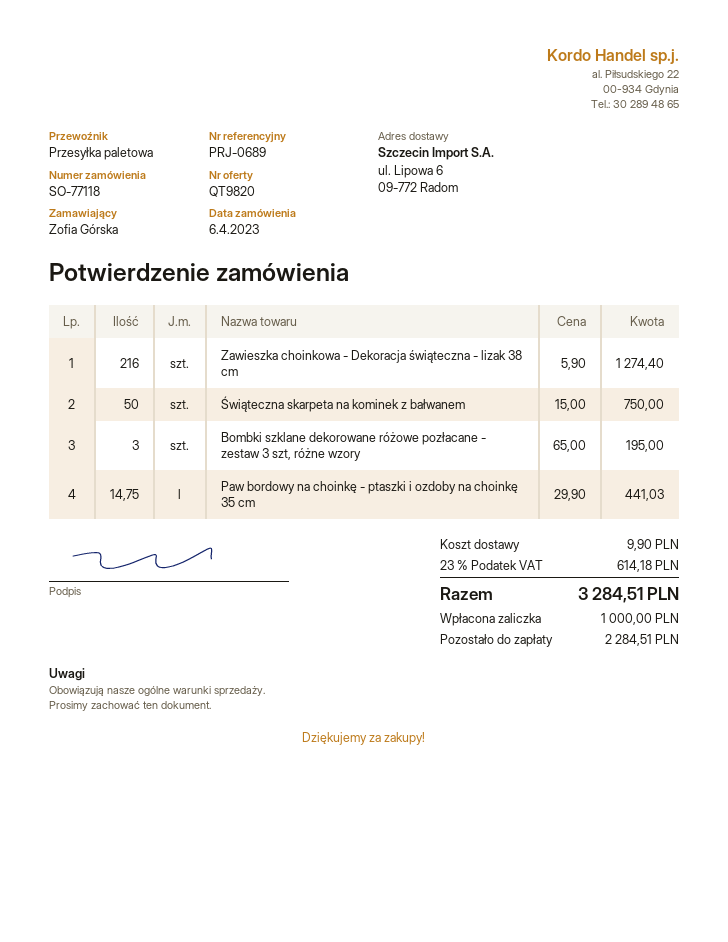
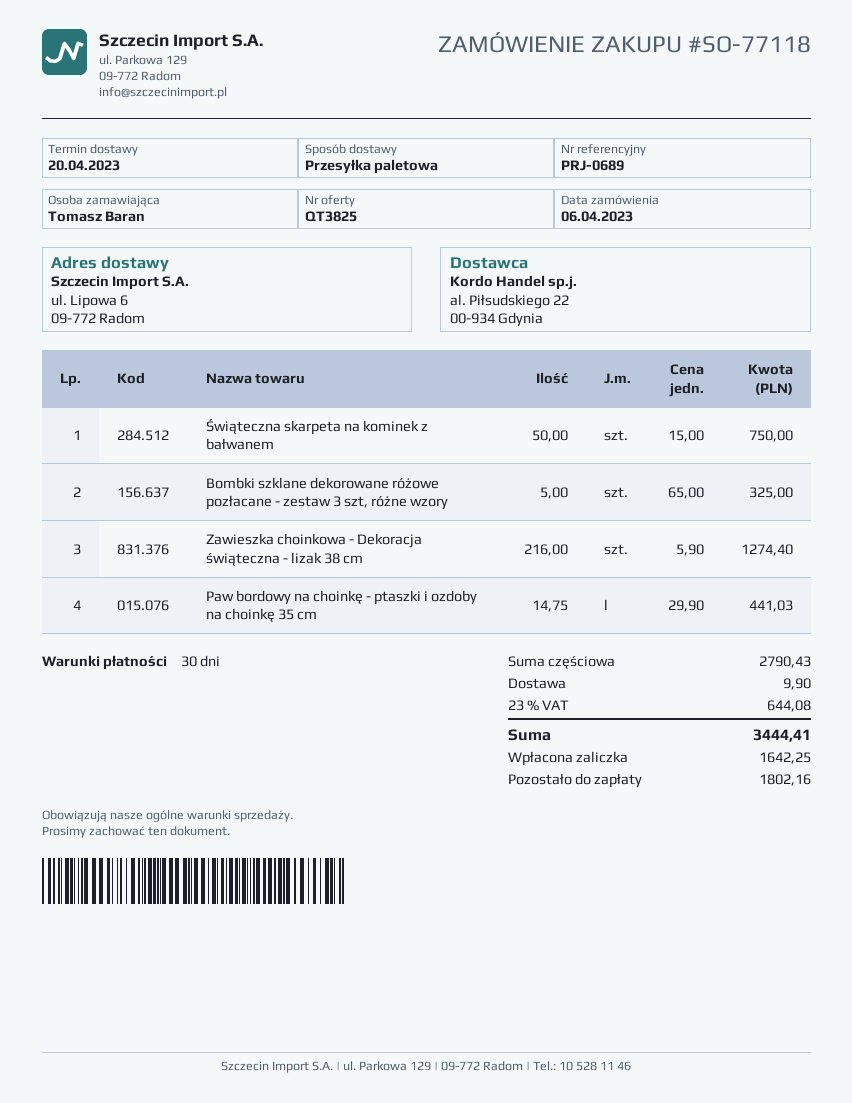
quote number: QT9820 -> QT3825
ordered by: Zofia Górska -> Tomasz Baran
Bombki szklane dekorowane różowe pozłacane - zestaw 3 szt, różne wzory: 3 x 65.00 = 195.00 -> 5 x 65.00 = 325.00
tax: 23% = 614.18 -> 23% = 644.08
total: 3284.51 -> 3444.41
deposit: 1000.00 -> 1642.25
balance: 2284.51 -> 1802.16

